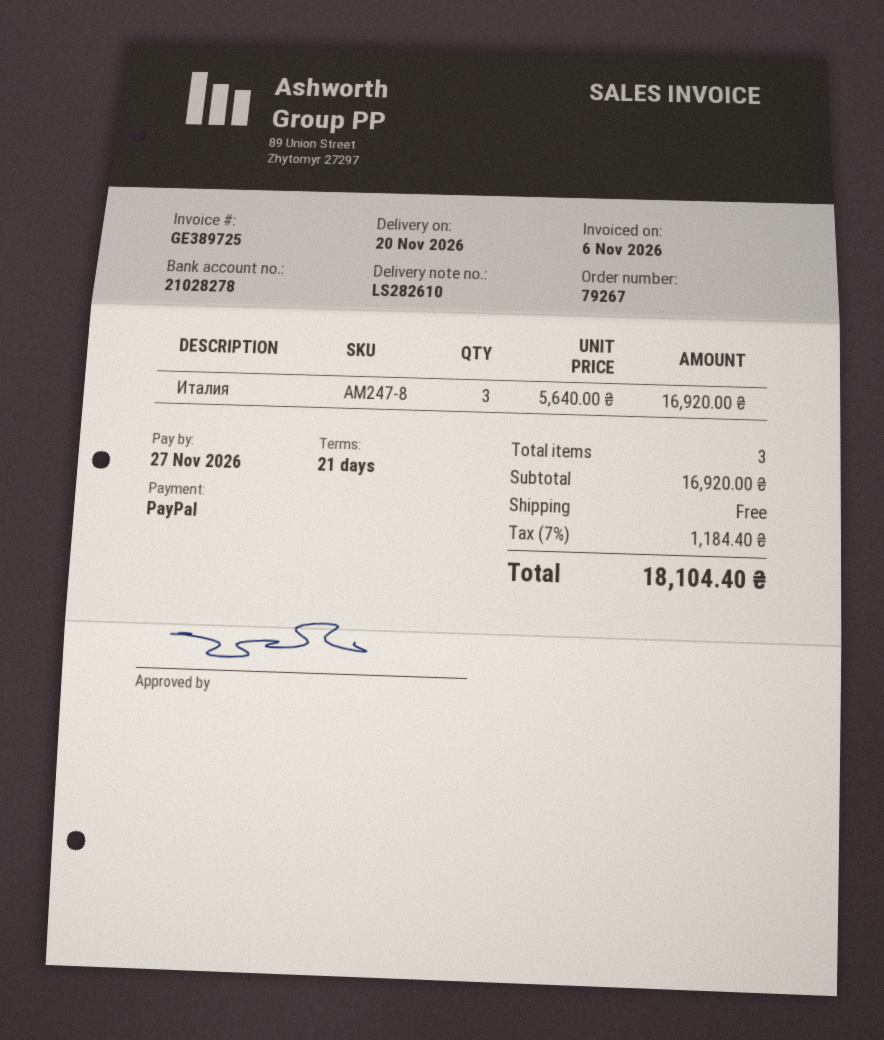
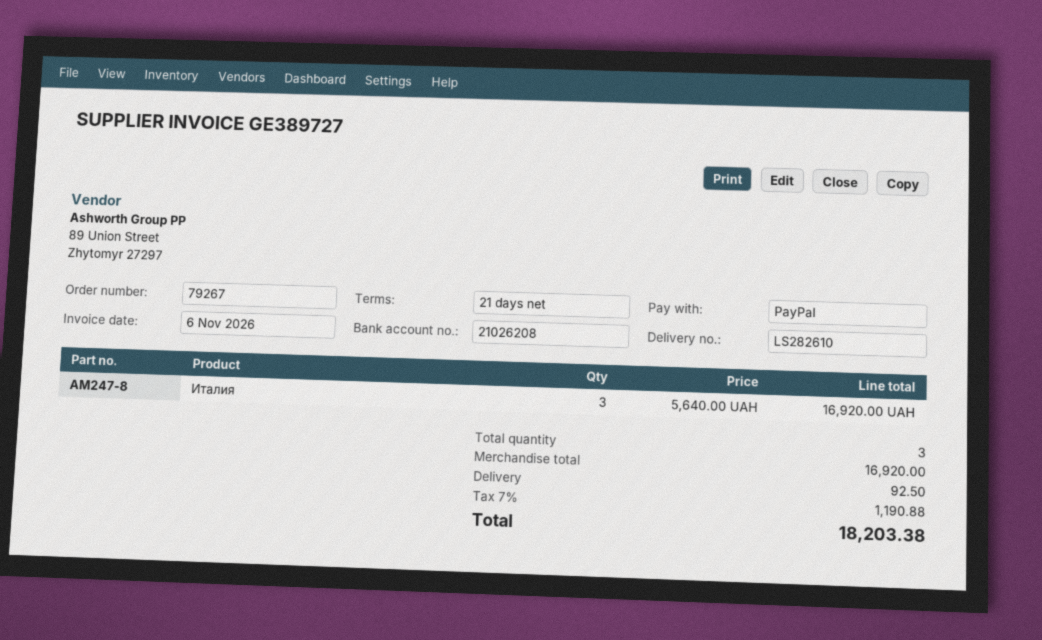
invoice number: GE389725 -> GE389727
bank account: 21028278 -> 21026208
shipping: 0.00 -> 92.50
tax: 7% = 1184.40 -> 7% = 1190.88
total: 18104.40 -> 18203.38

